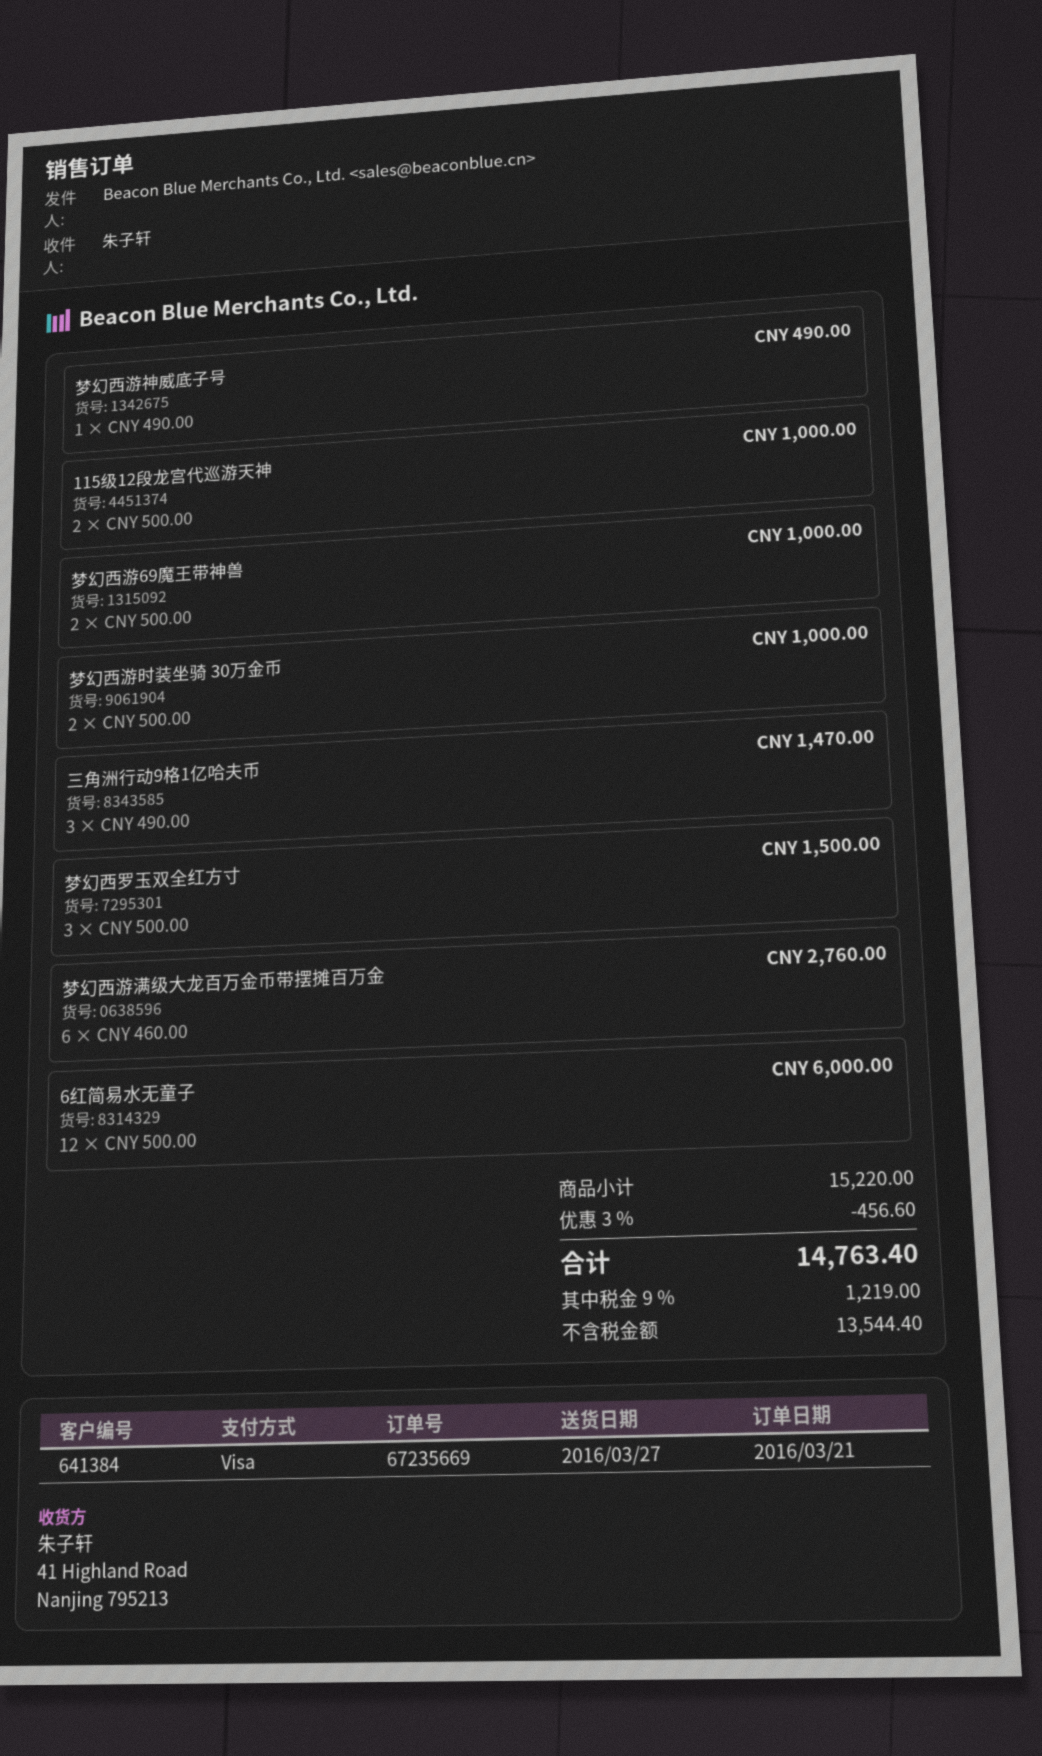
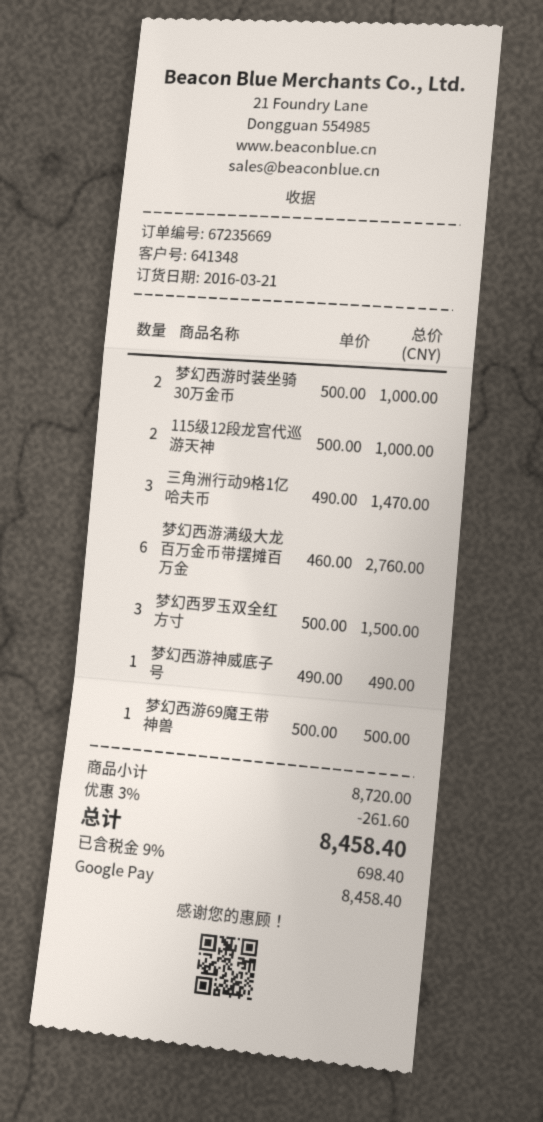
customer number: 641384 -> 641348
payment method: Visa -> Google Pay
梦幻西游69魔王带神兽: 2 x 500.00 = 1000.00 -> 1 x 500.00 = 500.00
6红简易水无童子: 12 x 500.00 = 6000.00 -> none
subtotal: 15220.00 -> 8720.00
discount: 3% = 456.60 -> 3% = 261.60
tax: 9% = 1219.00 -> 9% = 698.40
total: 14763.40 -> 8458.40

